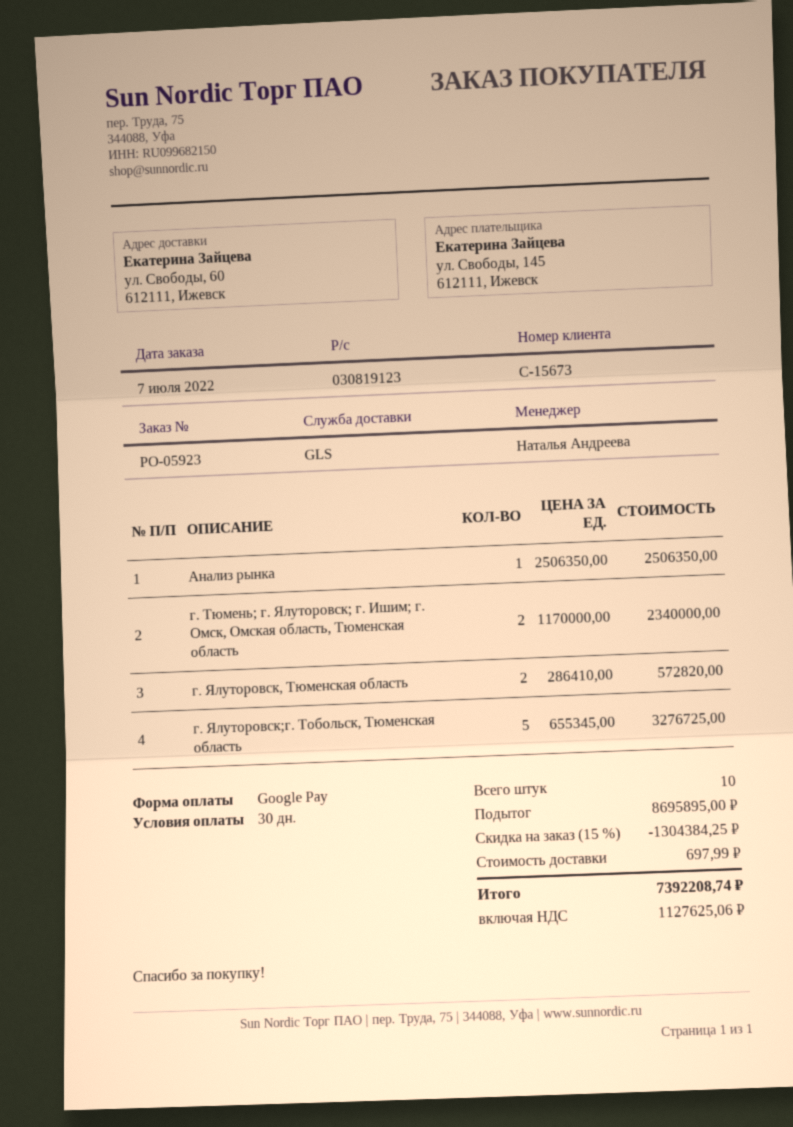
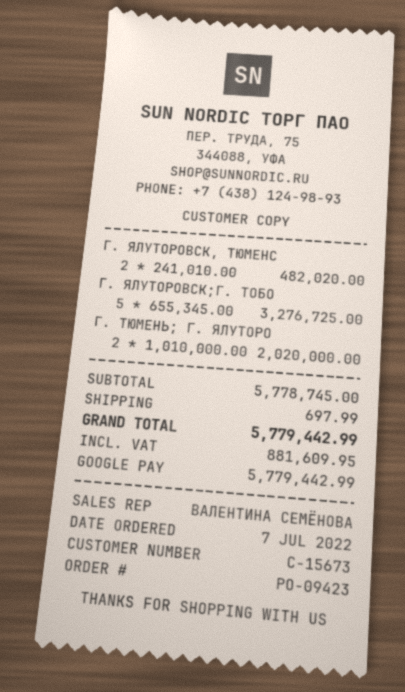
order number: PO-05923 -> PO-09423
sales rep: Наталья Андреева -> ВАЛЕНТИНА СЕМЁНОВА
Анализ рынка: 1 x 2506350.00 = 2506350.00 -> none
г. Тюмень; г. Ялуторовск; г. Ишим; г. Омск, Омская область, Тюменская область: 2 x 1170000.00 = 2340000.00 -> 2 x 1010000.00 = 2020000.00
г. Ялуторовск, Тюменская область: 2 x 286410.00 = 572820.00 -> 2 x 241010.00 = 482020.00
subtotal: 8695895.00 -> 5778745.00
discount: 15% = 1304384.25 -> none
tax: 1127625.06 -> 881609.95
total: 7392208.74 -> 5779442.99

